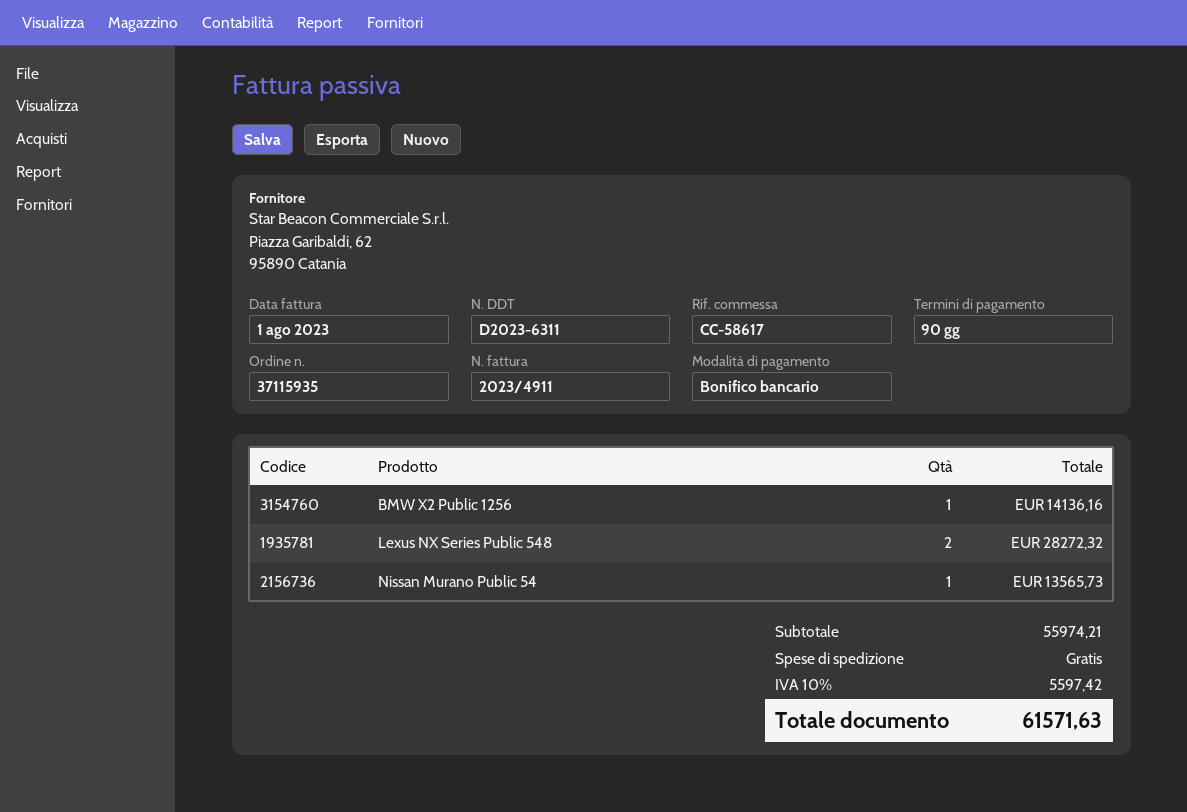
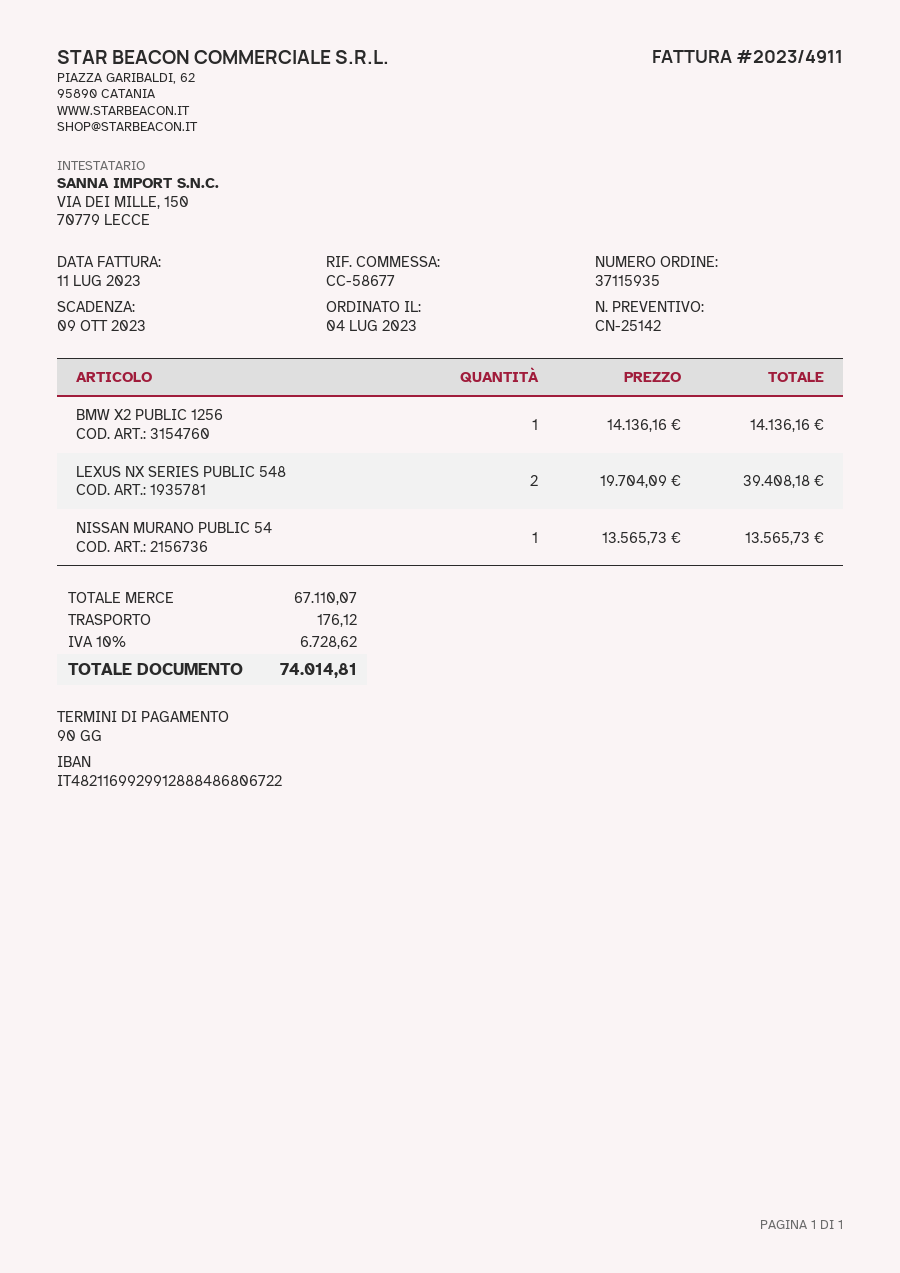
invoice date: 2023-08-01 -> 2023-07-11
reference: CC-58617 -> CC-58677
Lexus NX Series Public 548: 2 for 28272.32 -> 2 for 39408.18
subtotal: 55974.21 -> 67110.07
shipping: 0.00 -> 176.12
tax: 10% = 5597.42 -> 10% = 6728.62
total: 61571.63 -> 74014.81

